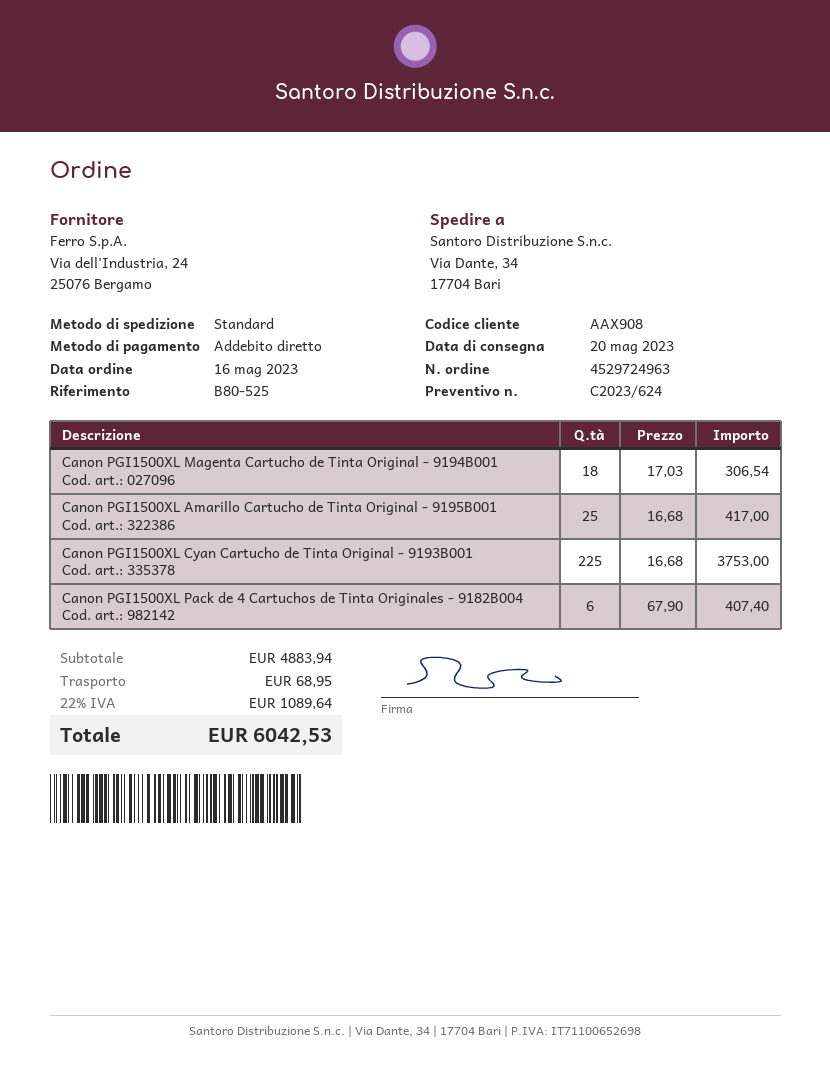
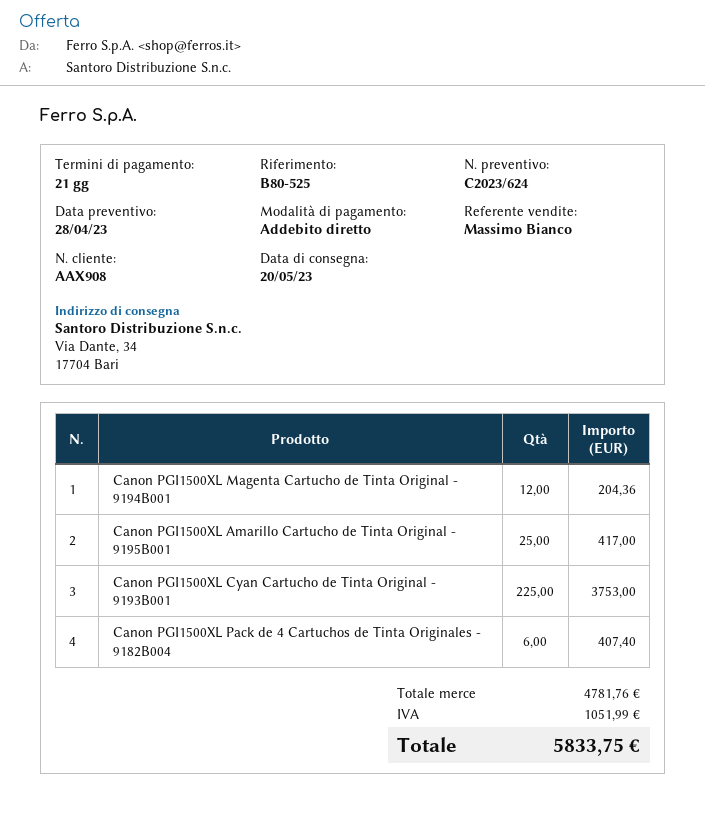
Canon PGI1500XL Magenta Cartucho de Tinta Original - 9194B001: 18 for 306.54 -> 12 for 204.36
subtotal: 4883.94 -> 4781.76
shipping: 68.95 -> none
tax: 1089.64 -> 1051.99
total: 6042.53 -> 5833.75

